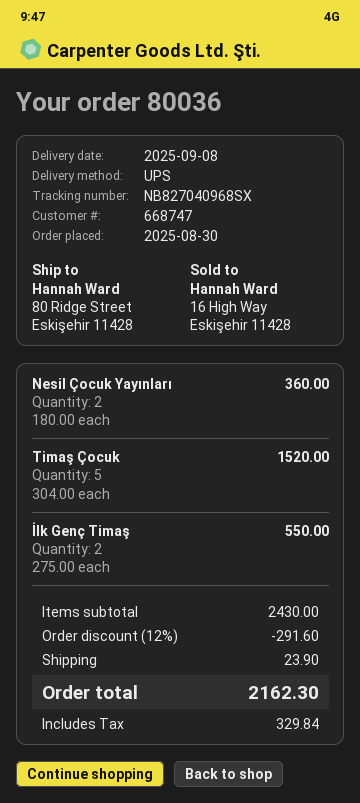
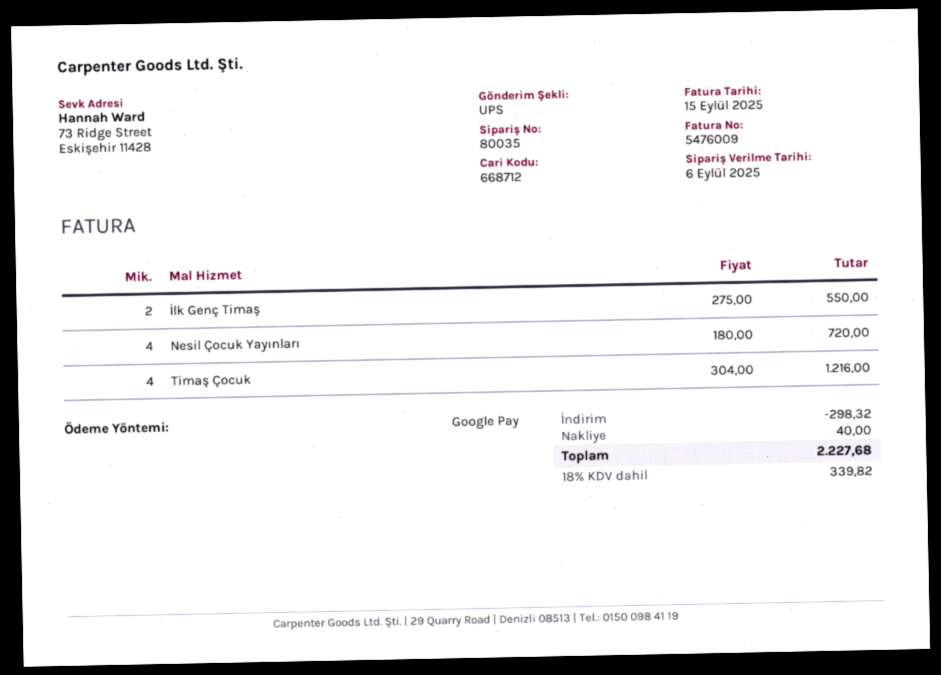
order number: 80036 -> 80035
order date: 2025-08-30 -> 2025-09-06
customer number: 668747 -> 668712
ship to: 80 Ridge Street, Eskişehir 11428 -> 73 Ridge Street, Eskişehir 11428
Nesil Çocuk Yayınları: 2 x 180.00 = 360.00 -> 4 x 180.00 = 720.00
Timaş Çocuk: 5 x 304.00 = 1520.00 -> 4 x 304.00 = 1216.00
discount: 291.60 -> 298.32
shipping: 23.90 -> 40.00
tax: 329.84 -> 339.82
total: 2162.30 -> 2227.68

